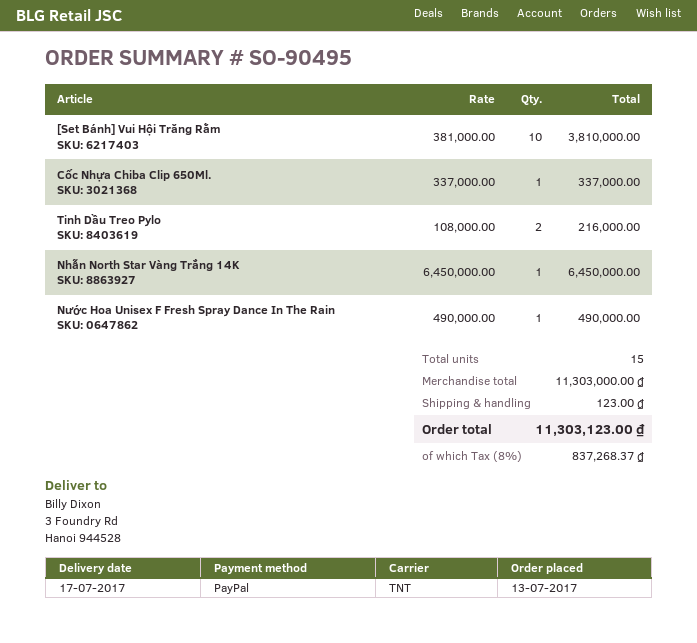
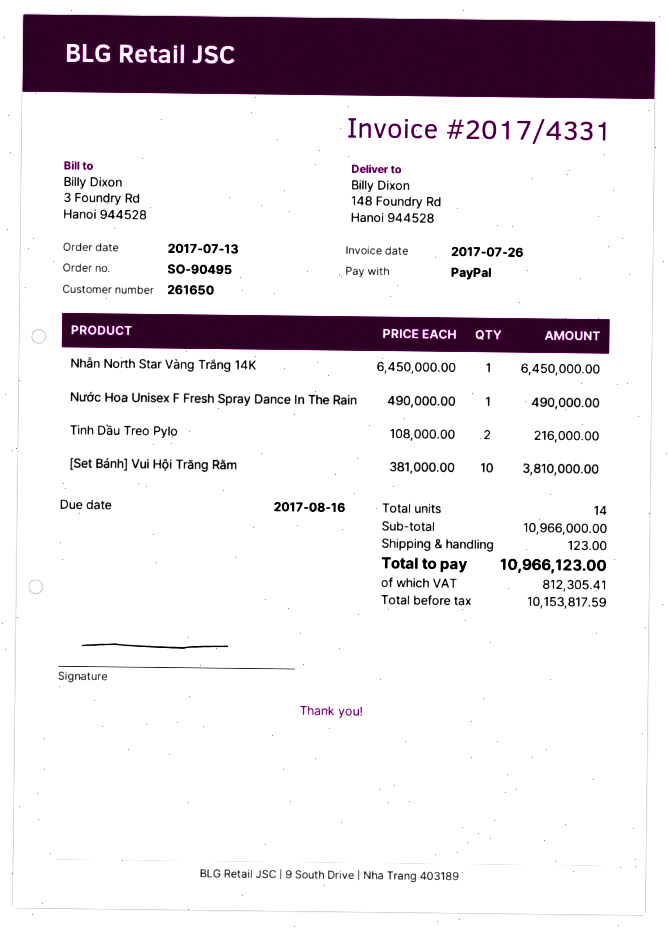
ship to: 3 Foundry Rd, Hanoi 944528 -> 148 Foundry Rd, Hanoi 944528
Cốc Nhựa Chiba Clip 650Ml.: 1 x 337000.00 = 337000.00 -> none
total quantity: 15 -> 14
subtotal: 11303000.00 -> 10966000.00
tax: 837268.37 -> 812305.41
total: 11303123.00 -> 10966123.00

